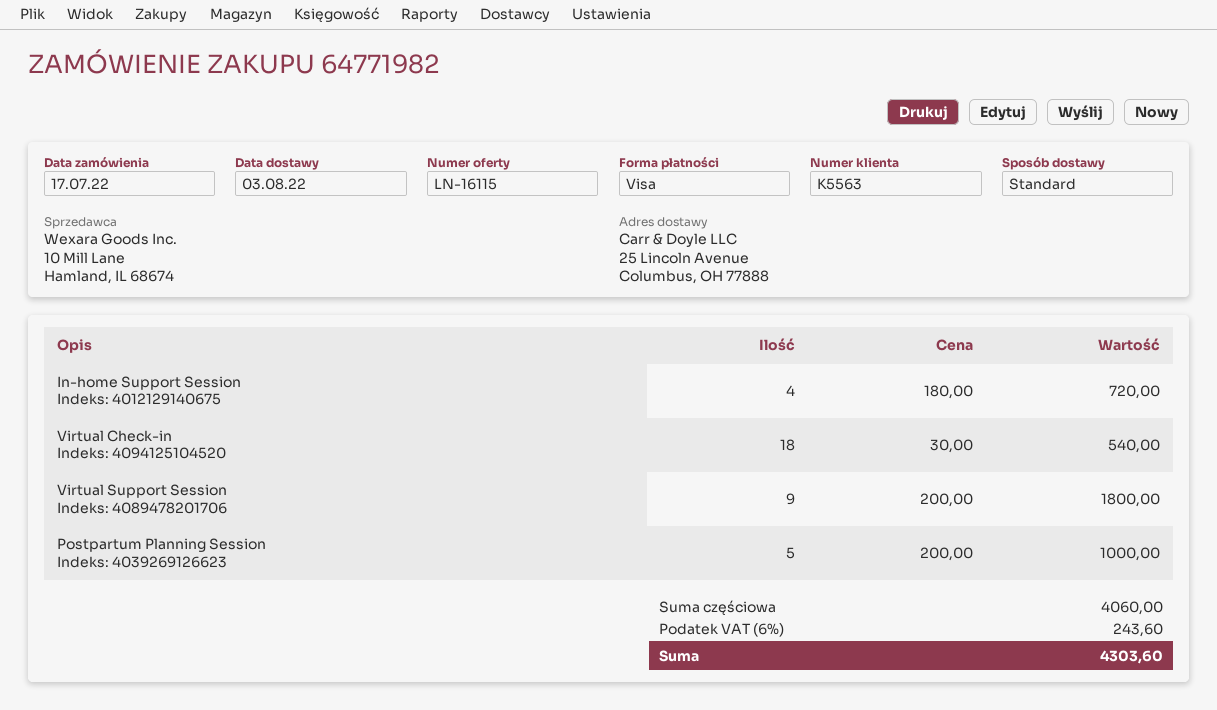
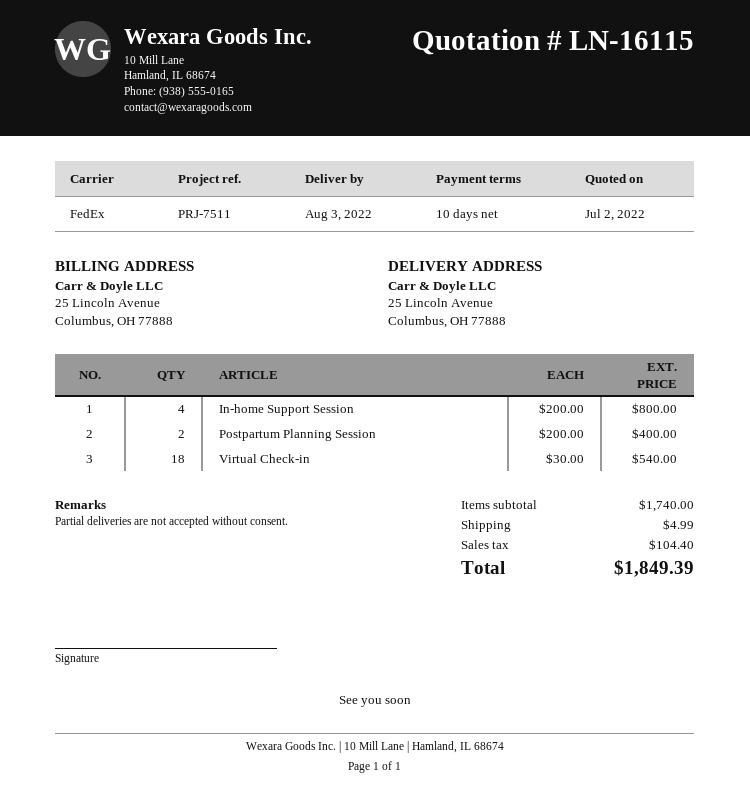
shipping method: standard -> FedEx
In-home Support Session: 4 x 180.00 = 720.00 -> 4 x 200.00 = 800.00
Virtual Support Session: 9 x 200.00 = 1800.00 -> none
Postpartum Planning Session: 5 x 200.00 = 1000.00 -> 2 x 200.00 = 400.00
subtotal: 4060.00 -> 1740.00
shipping: none -> 4.99
tax: 243.60 -> 104.40
total: 4303.60 -> 1849.39

